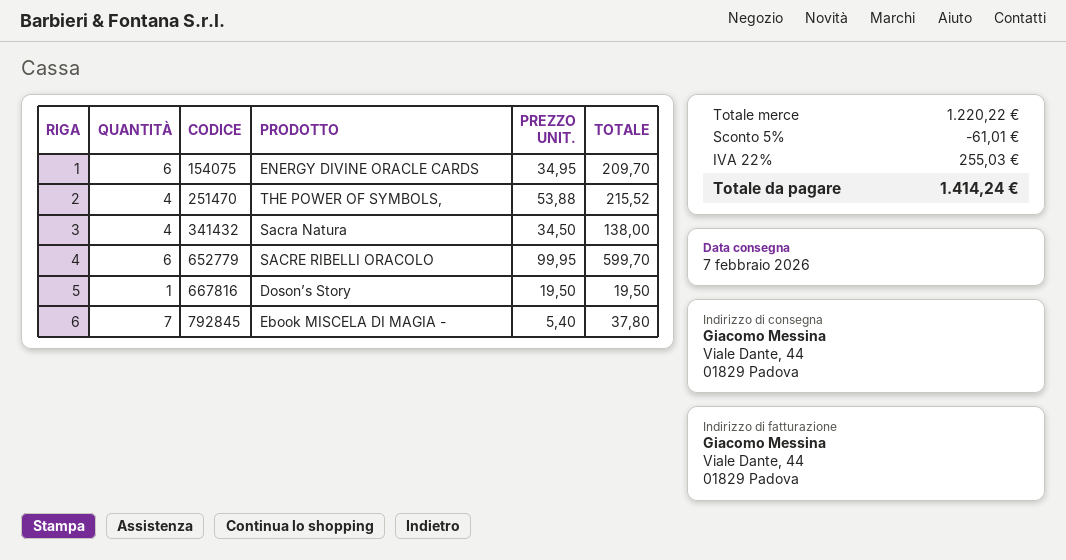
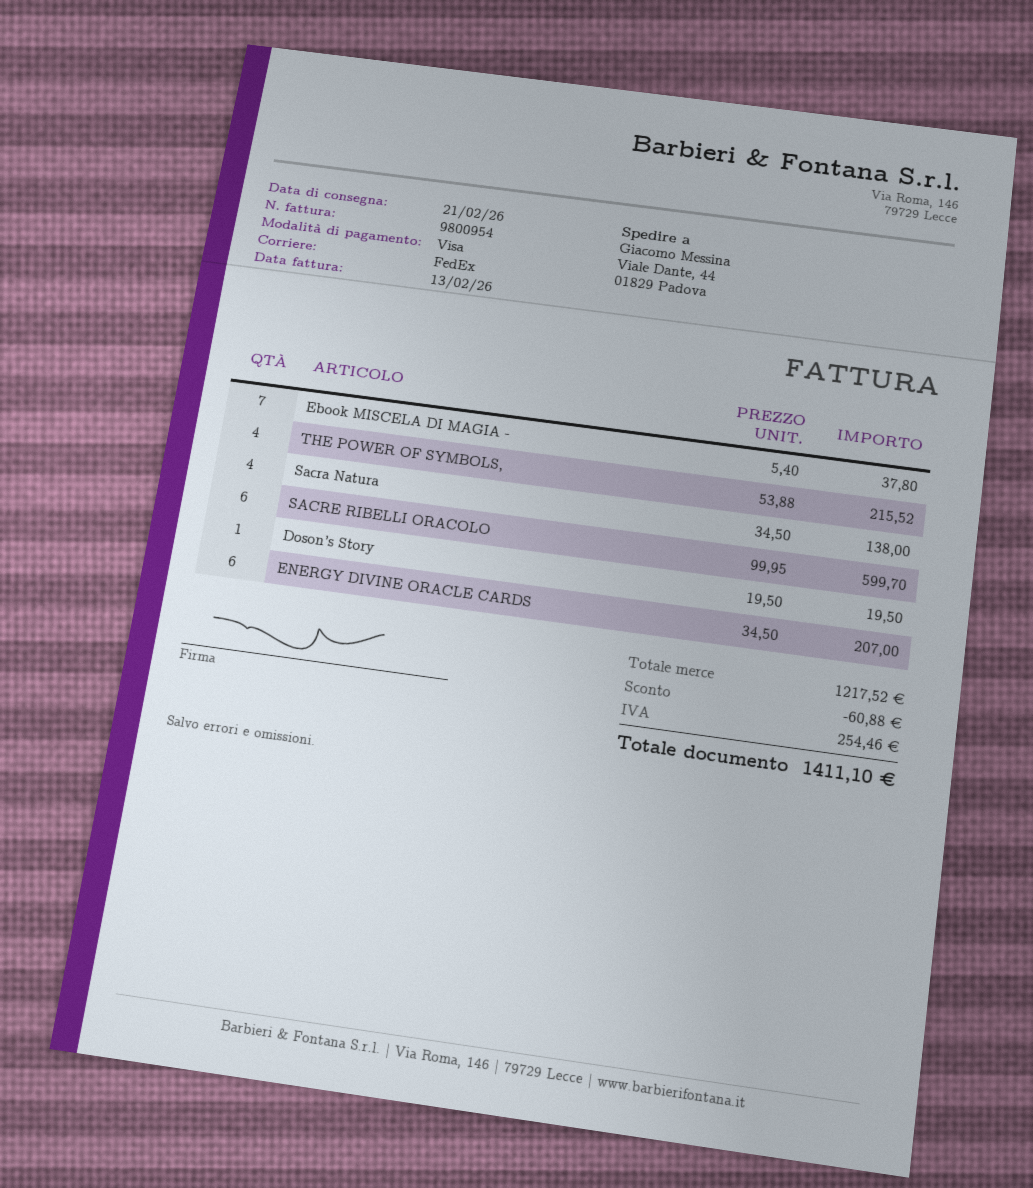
delivery date: 2026-02-07 -> 2026-02-21
ENERGY DIVINE ORACLE CARDS: 6 x 34.95 = 209.70 -> 6 x 34.50 = 207.00
subtotal: 1220.22 -> 1217.52
discount: 61.01 -> 60.88
tax: 255.03 -> 254.46
total: 1414.24 -> 1411.10

